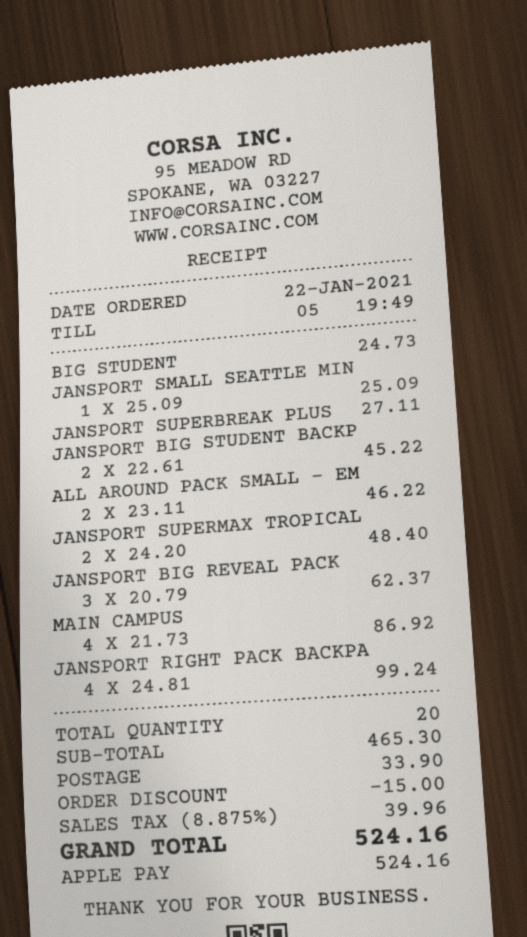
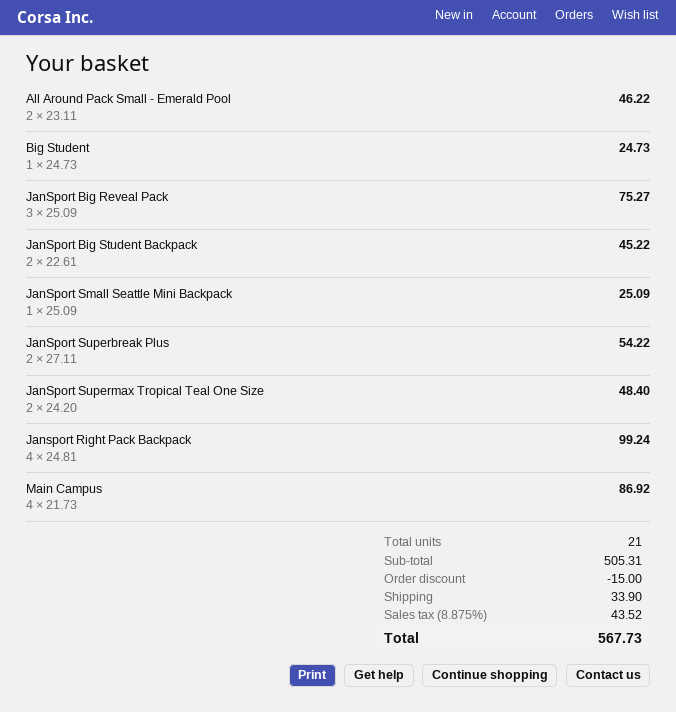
JANSPORT SUPERBREAK PLUS: 1 x 27.11 = 27.11 -> 2 x 27.11 = 54.22
JANSPORT BIG REVEAL PACK: 3 x 20.79 = 62.37 -> 3 x 25.09 = 75.27
total quantity: 20 -> 21
subtotal: 465.30 -> 505.31
tax: 8.875% = 39.96 -> 8.875% = 43.52
total: 524.16 -> 567.73

